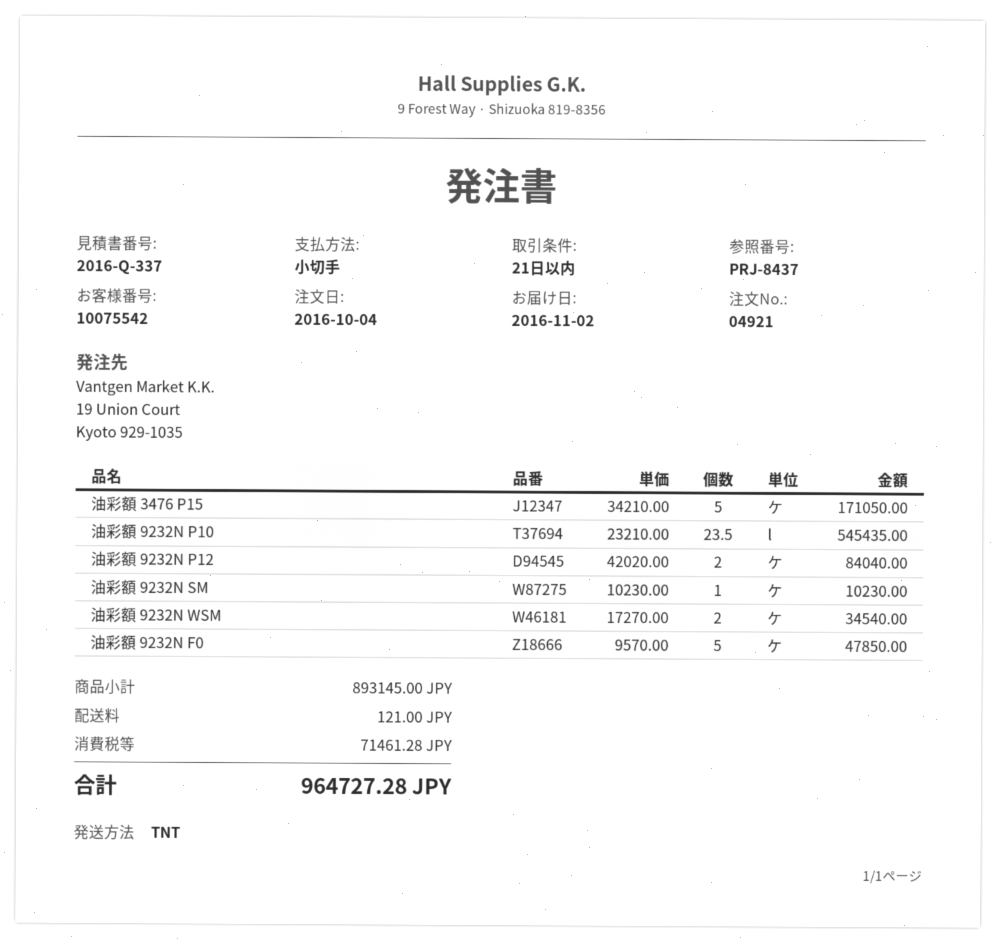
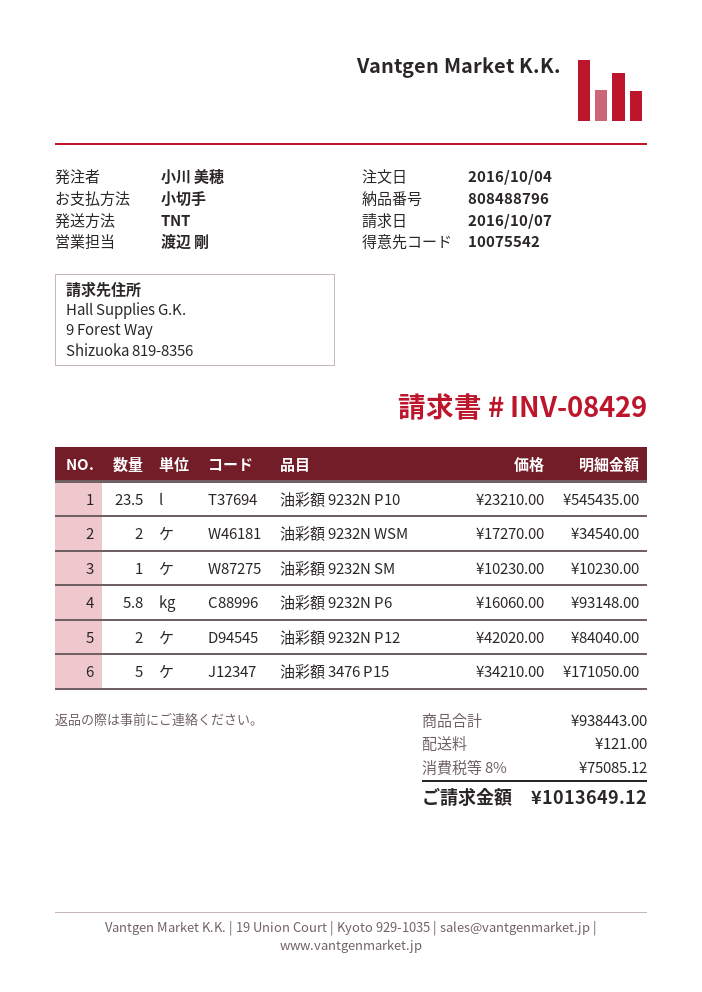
油彩額 9232N F0: 5 x 9570.00 = 47850.00 -> none
油彩額 9232N P6: none -> 5.8 x 16060.00 = 93148.00
subtotal: 893145.00 -> 938443.00
tax: 71461.28 -> 75085.12
total: 964727.28 -> 1013649.12

